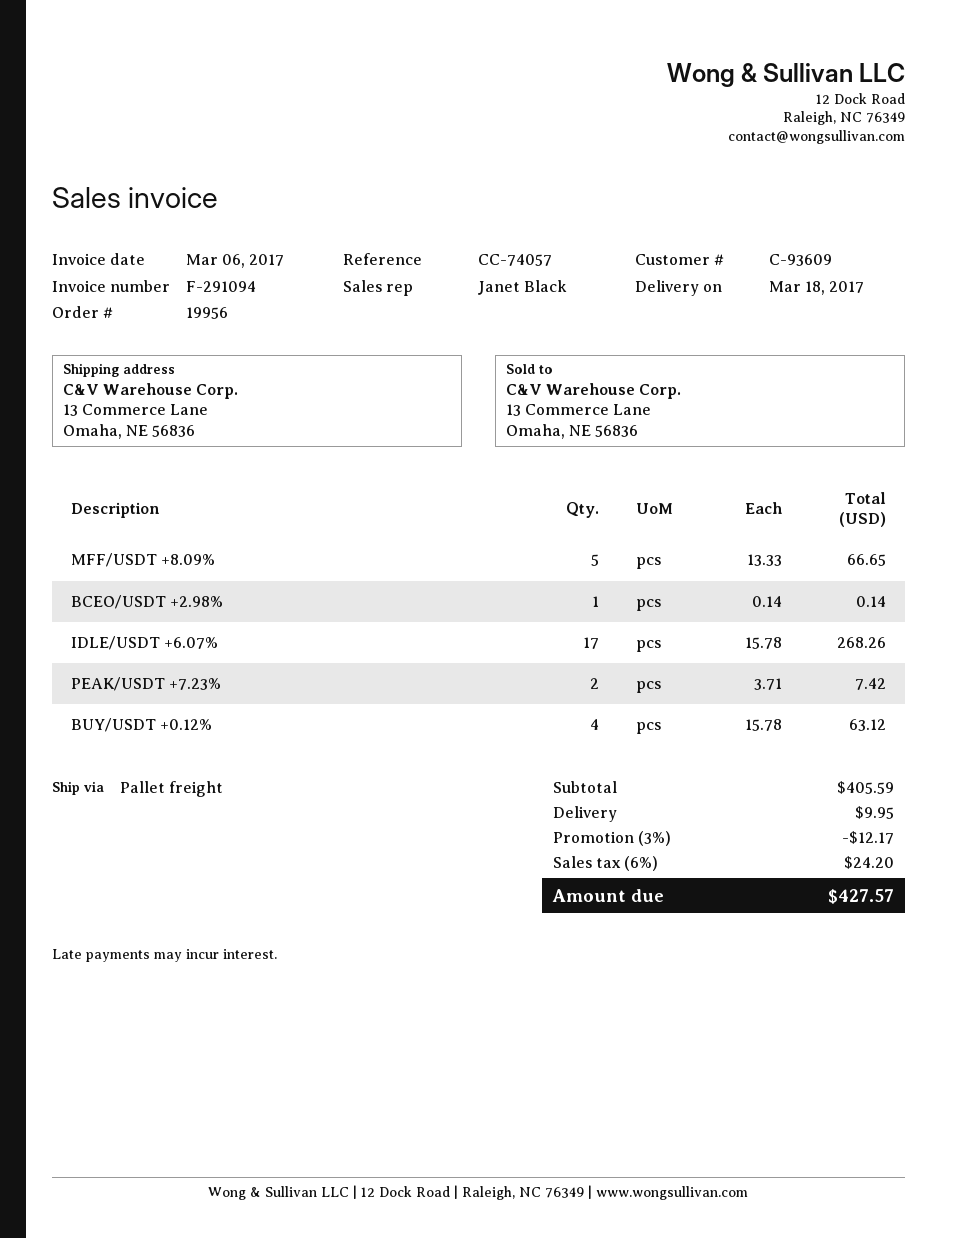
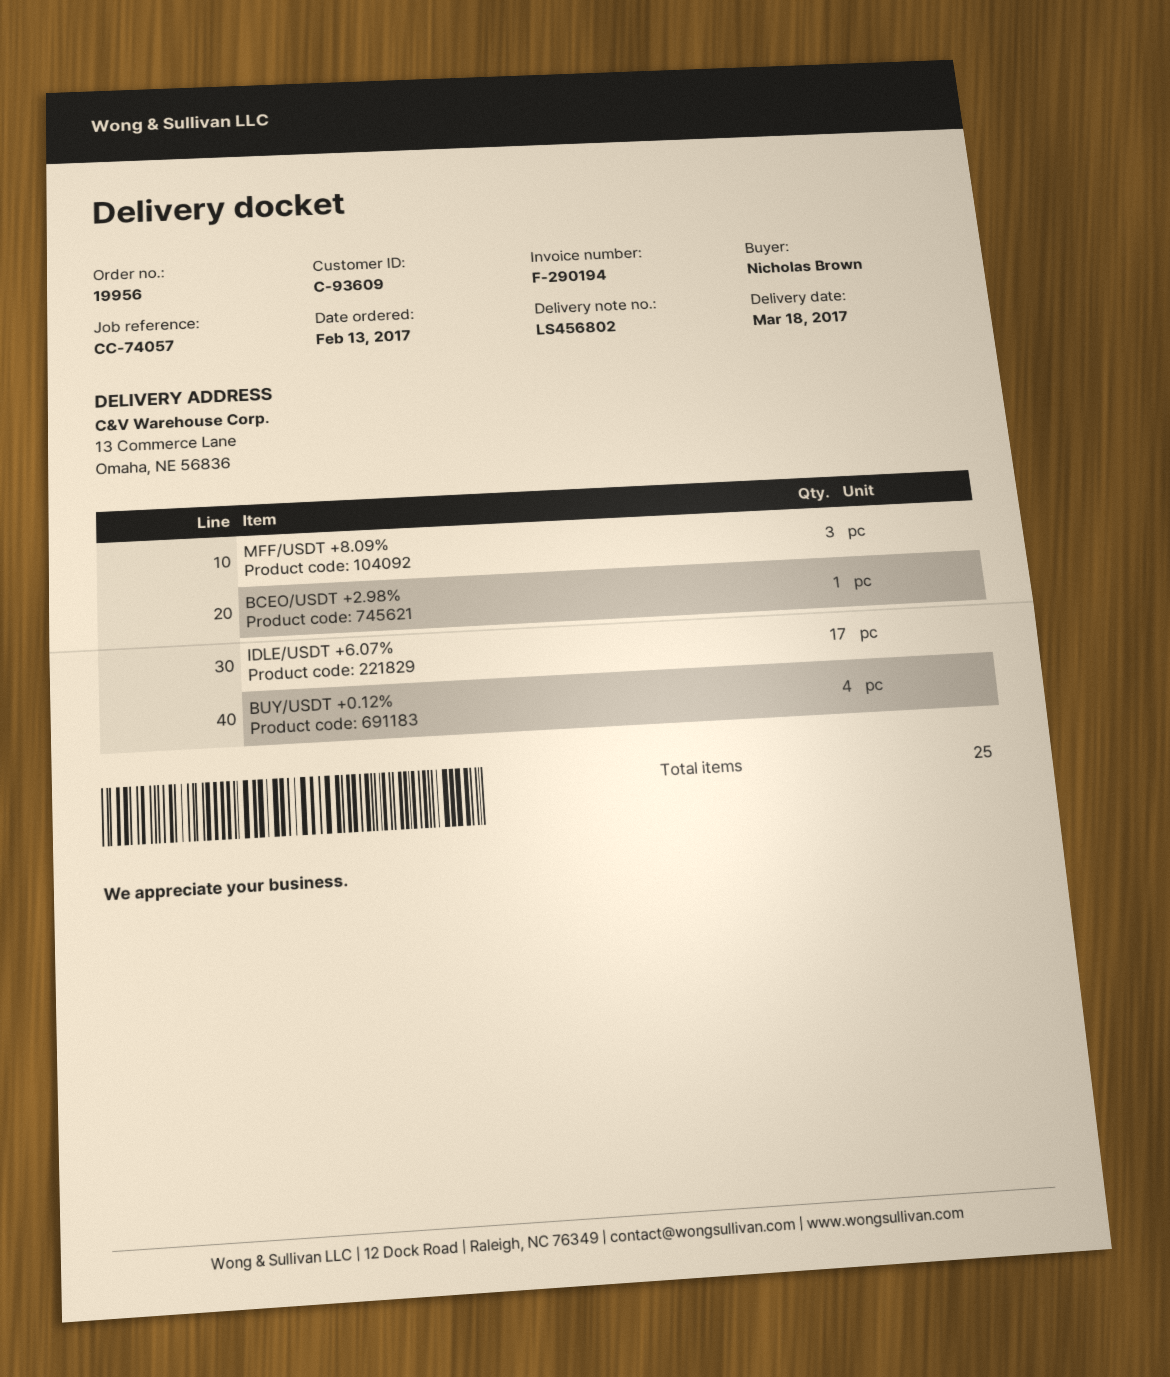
invoice number: F-291094 -> F-290194
MFF/USDT +8.09%: 5 -> 3
PEAK/USDT +7.23%: 2 -> none

